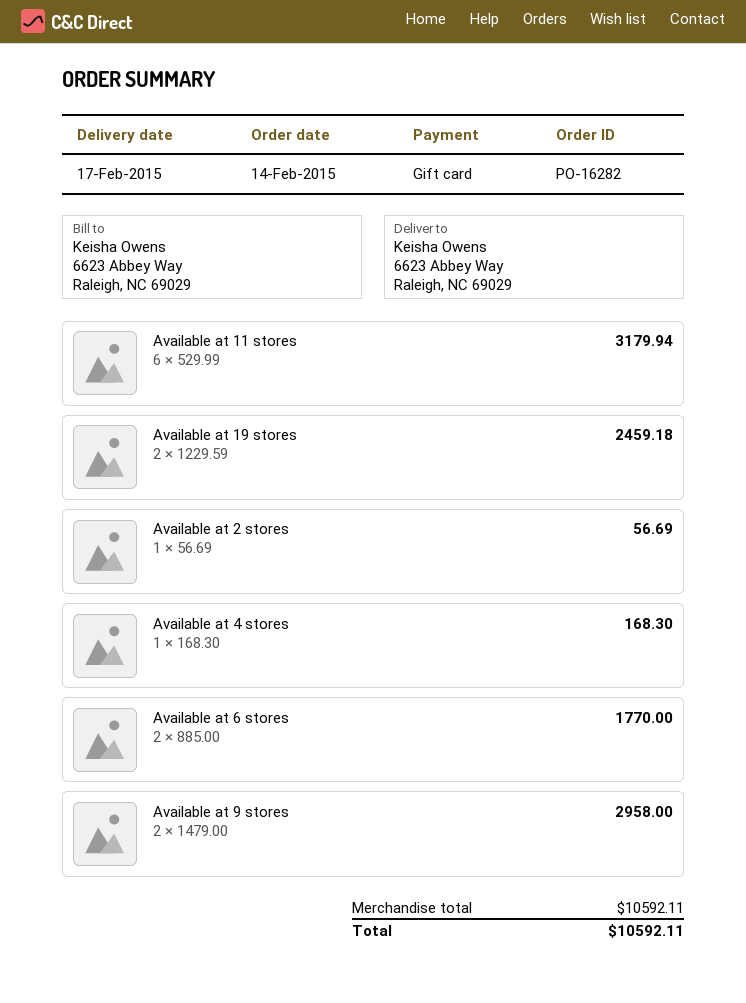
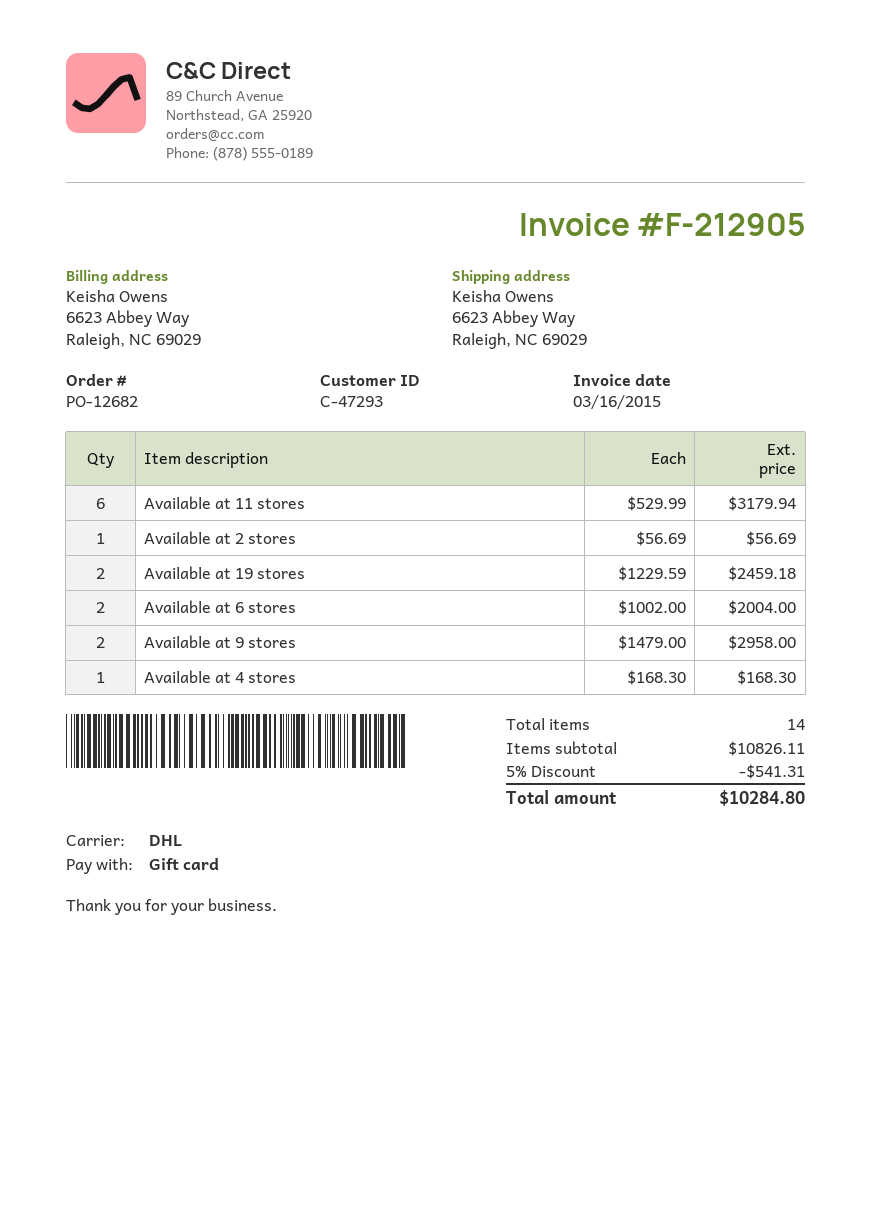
order number: PO-16282 -> PO-12682
Available at 6 stores: 2 x 885.00 = 1770.00 -> 2 x 1002.00 = 2004.00
subtotal: 10592.11 -> 10826.11
discount: none -> 5% = 541.31
total: 10592.11 -> 10284.80

